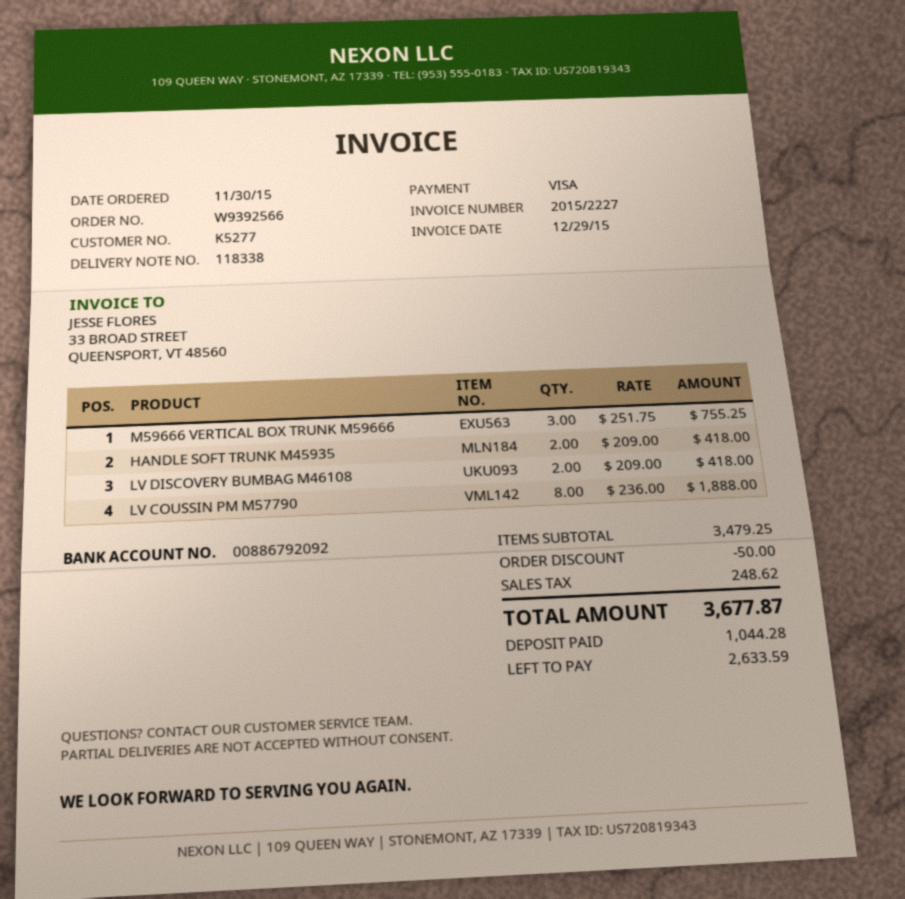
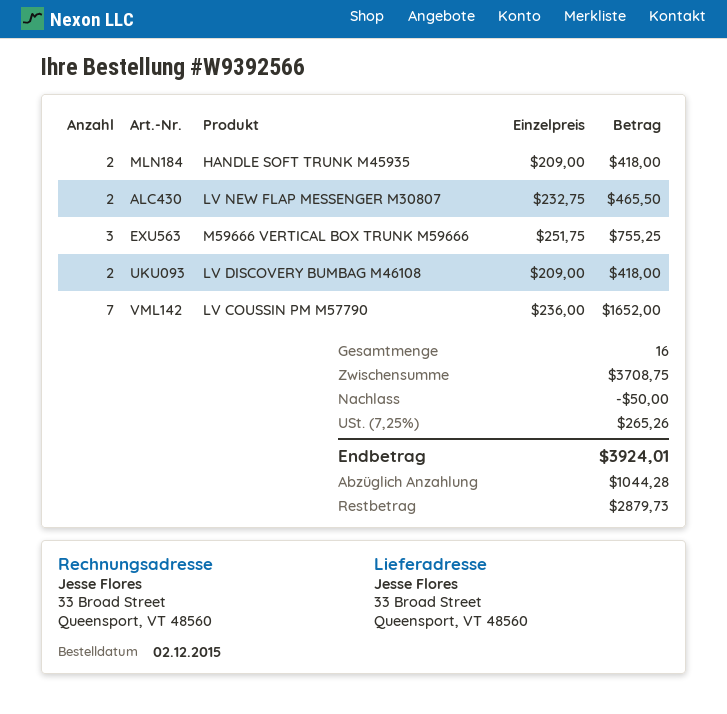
order date: 2015-11-30 -> 2015-12-02
LV COUSSIN PM M57790: 8 x 236.00 = 1888.00 -> 7 x 236.00 = 1652.00
LV NEW FLAP MESSENGER M30807: none -> 2 x 232.75 = 465.50
subtotal: 3479.25 -> 3708.75
tax: 248.62 -> 265.26
total: 3677.87 -> 3924.01
balance: 2633.59 -> 2879.73

